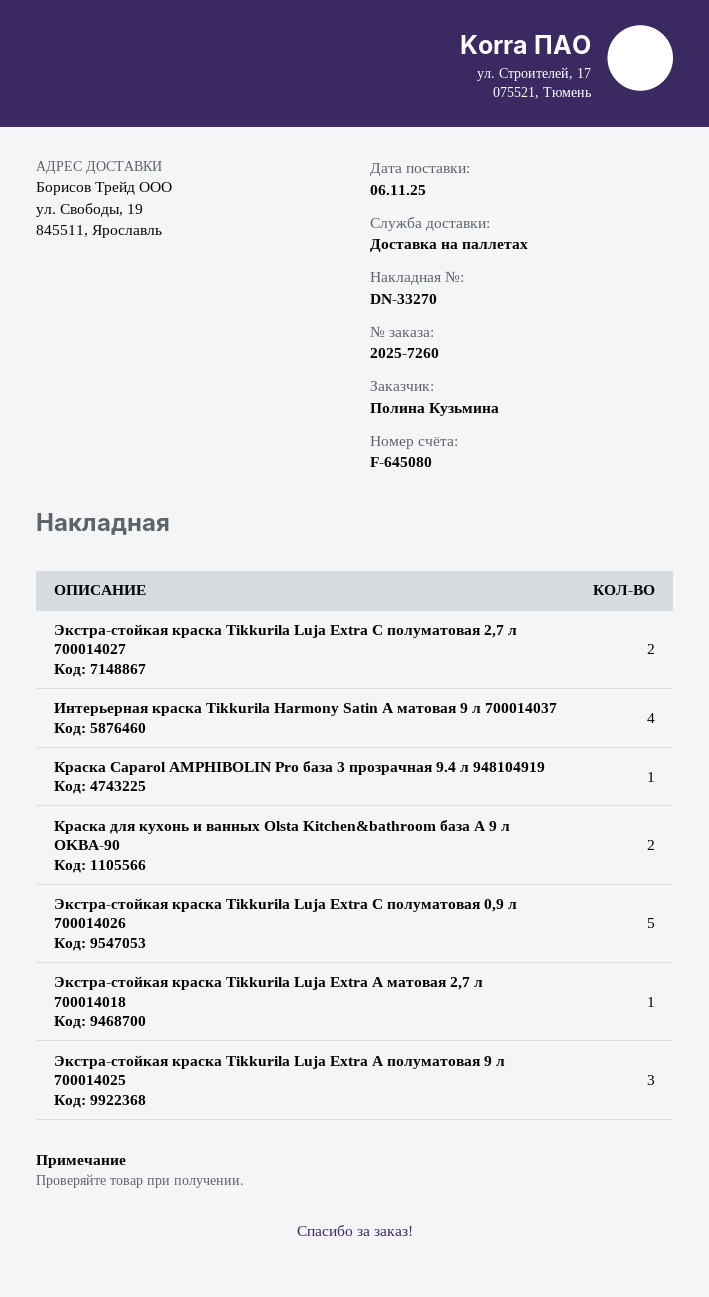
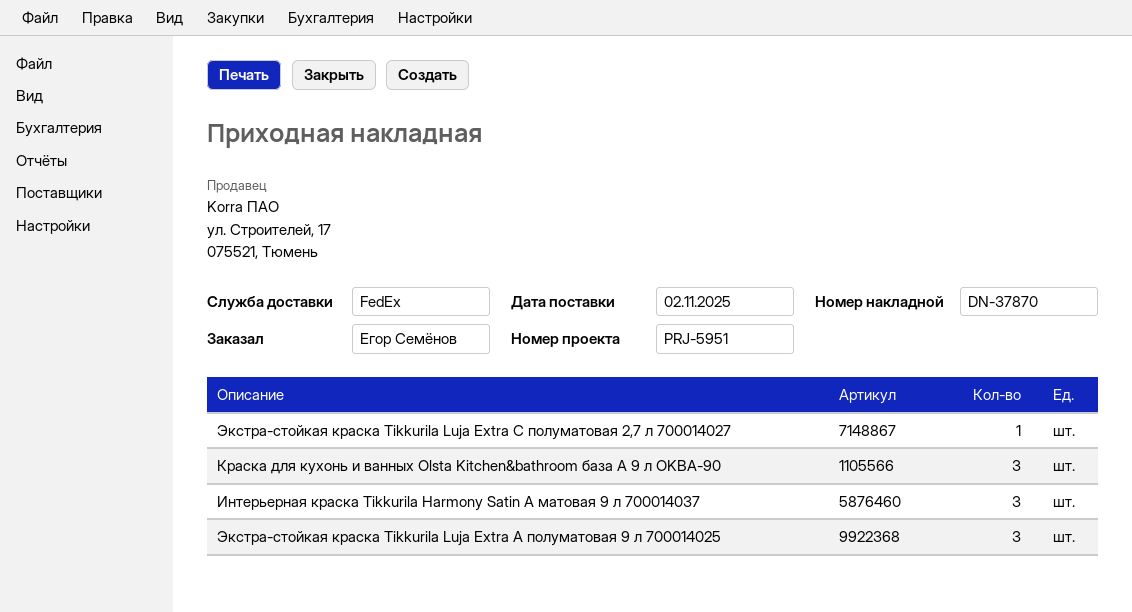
delivery note number: DN-33270 -> DN-37870
delivery date: 2025-11-06 -> 2025-11-02
ordered by: Полина Кузьмина -> Егор Семёнов
shipping method: pallet freight -> FedEx
Экстра-стойкая краска Tikkurila Luja Extra C полуматовая 2,7 л 700014027: 2 -> 1
Интерьерная краска Tikkurila Harmony Satin A матовая 9 л 700014037: 4 -> 3
Краска Caparol AMPHIBOLIN Pro база 3 прозрачная 9.4 л 948104919: 1 -> none
Краска для кухонь и ванных Olsta Kitchen&bathroom база A 9 л OKBA-90: 2 -> 3
Экстра-стойкая краска Tikkurila Luja Extra C полуматовая 0,9 л 700014026: 5 -> none
Экстра-стойкая краска Tikkurila Luja Extra A матовая 2,7 л 700014018: 1 -> none

